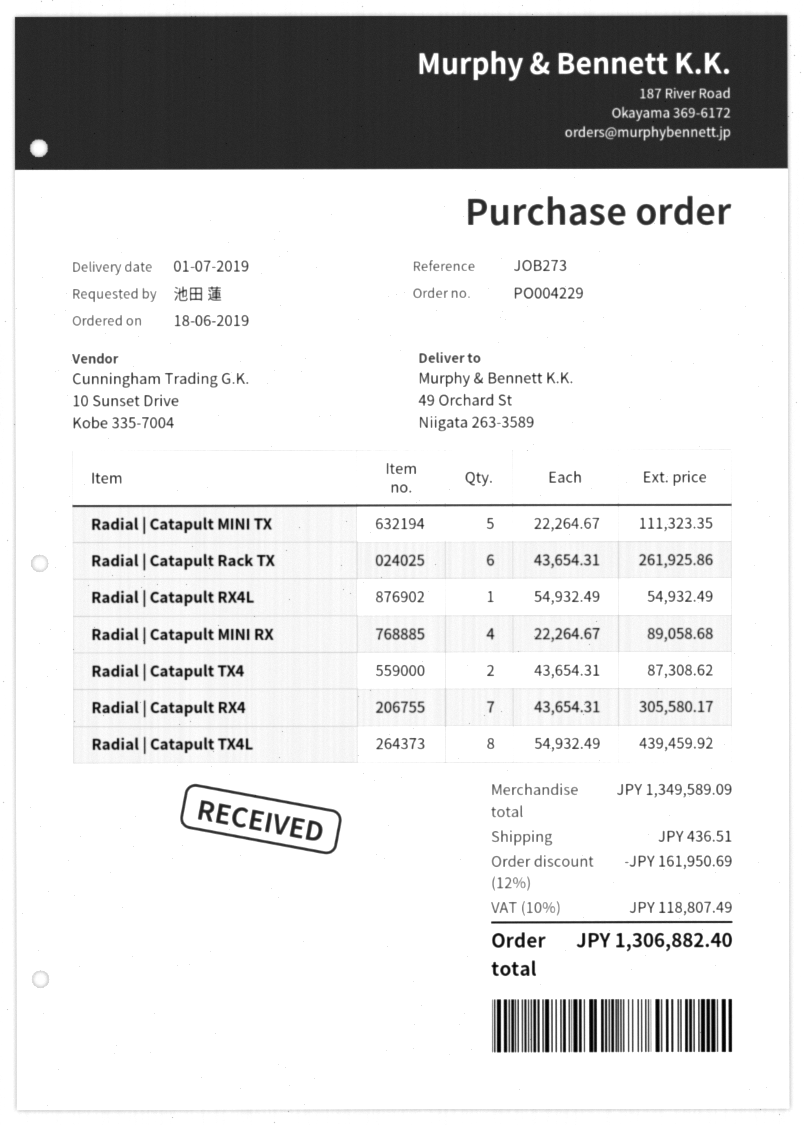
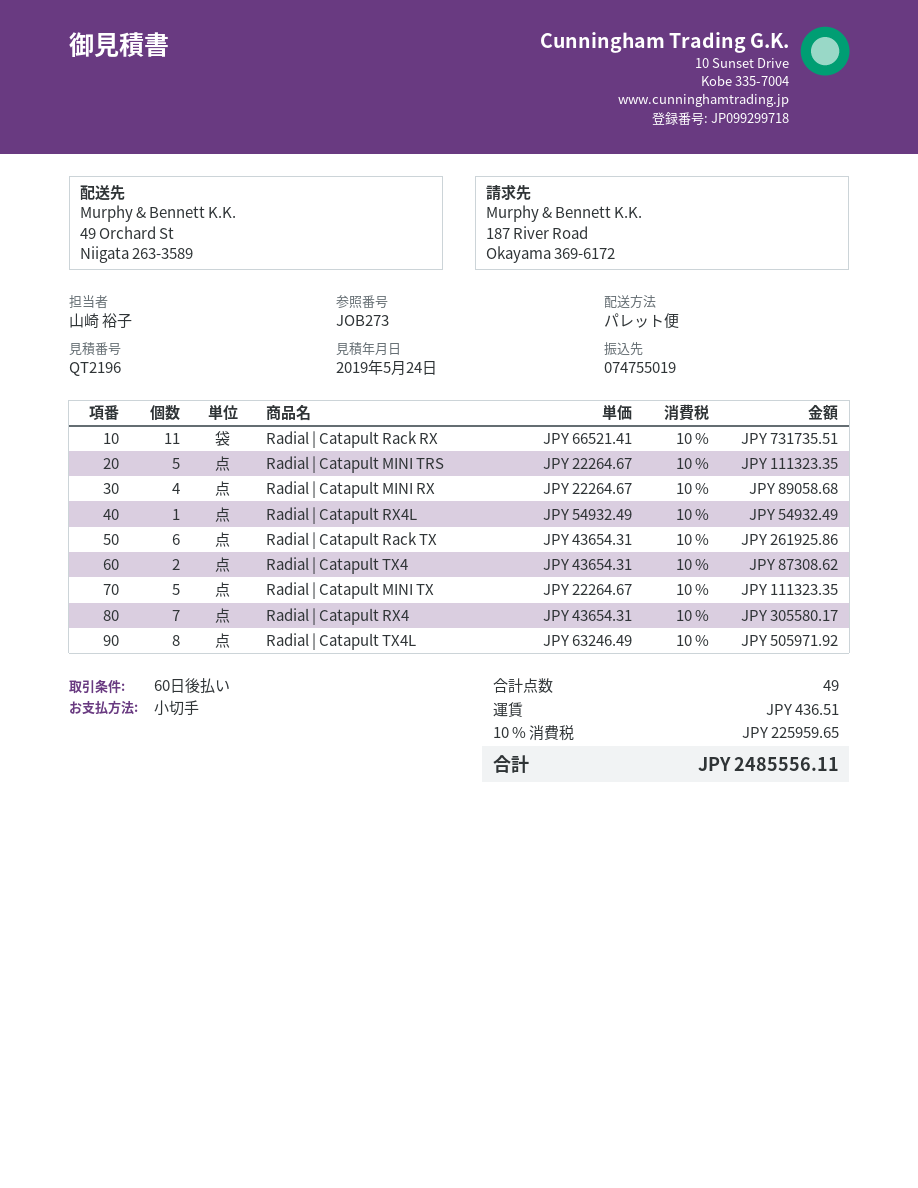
Radial | Catapult TX4L: 8 x 54932.49 = 439459.92 -> 8 x 63246.49 = 505971.92
Radial | Catapult Rack RX: none -> 11 x 66521.41 = 731735.51
Radial | Catapult MINI TRS: none -> 5 x 22264.67 = 111323.35
discount: 12% = 161950.69 -> none
tax: 10% = 118807.49 -> 10% = 225959.65
total: 1306882.40 -> 2485556.11

